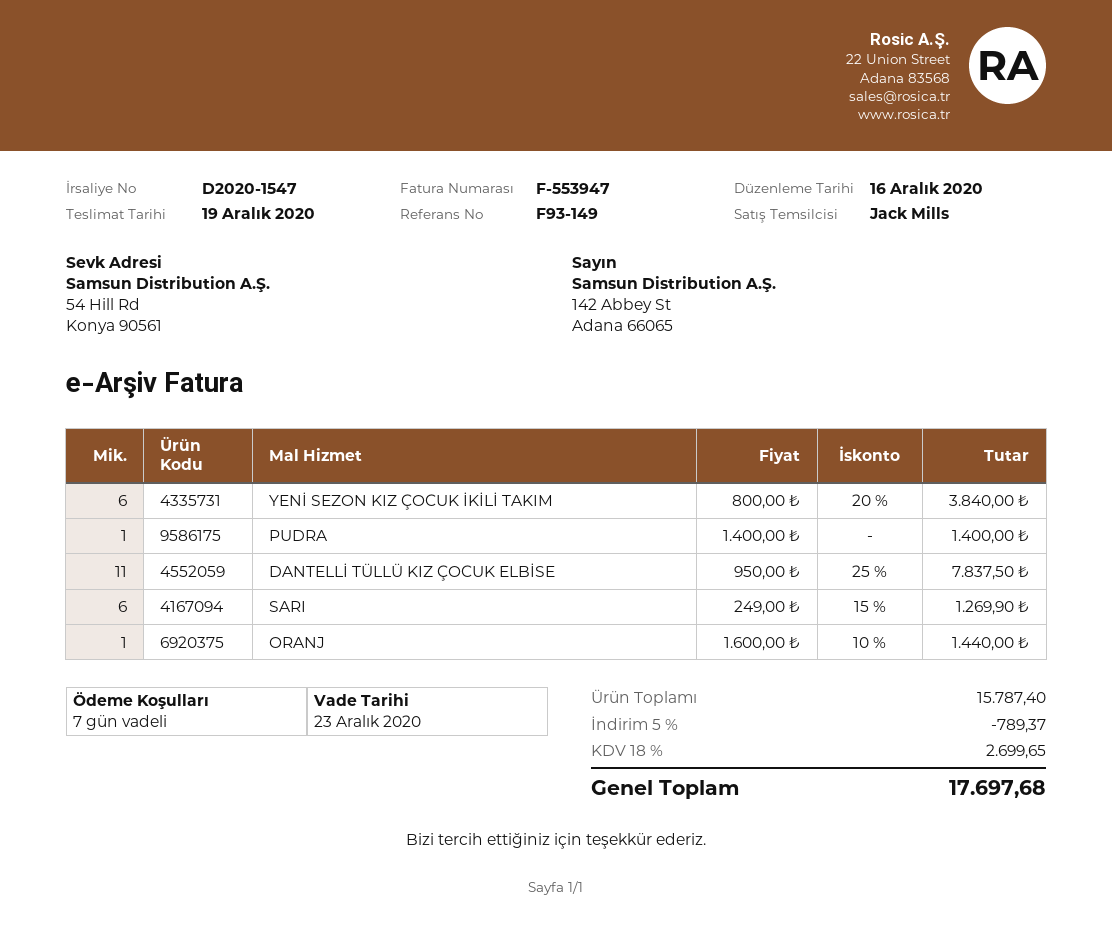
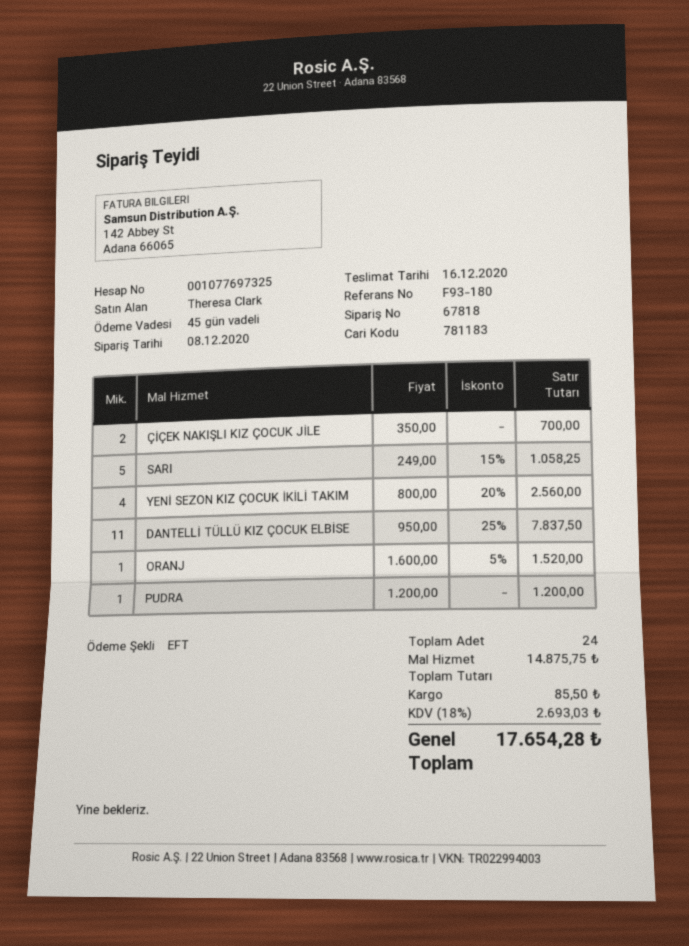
delivery date: 2020-12-19 -> 2020-12-16
payment terms: 7 days -> 45 days
reference: F93-149 -> F93-180
YENİ SEZON KIZ ÇOCUK İKİLİ TAKIM: 6 x 800.00 - 20% = 3840.00 -> 4 x 800.00 - 20% = 2560.00
PUDRA: 1 x 1400.00 = 1400.00 -> 1 x 1200.00 = 1200.00
SARI: 6 x 249.00 - 15% = 1269.90 -> 5 x 249.00 - 15% = 1058.25
ORANJ: 1 x 1600.00 - 10% = 1440.00 -> 1 x 1600.00 - 5% = 1520.00
ÇİÇEK NAKIŞLI KIZ ÇOCUK JİLE: none -> 2 x 350.00 = 700.00
subtotal: 15787.40 -> 14875.75
discount: 5% = 789.37 -> none
shipping: none -> 85.50
tax: 18% = 2699.65 -> 18% = 2693.03
total: 17697.68 -> 17654.28

